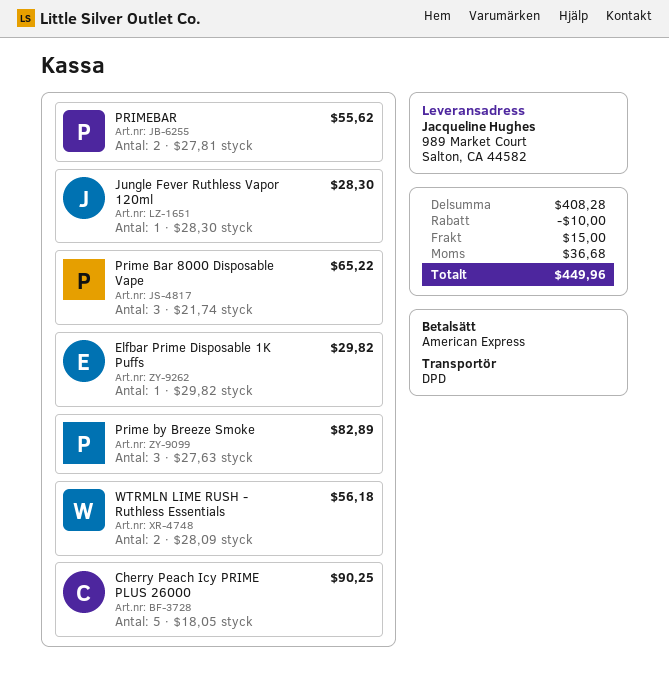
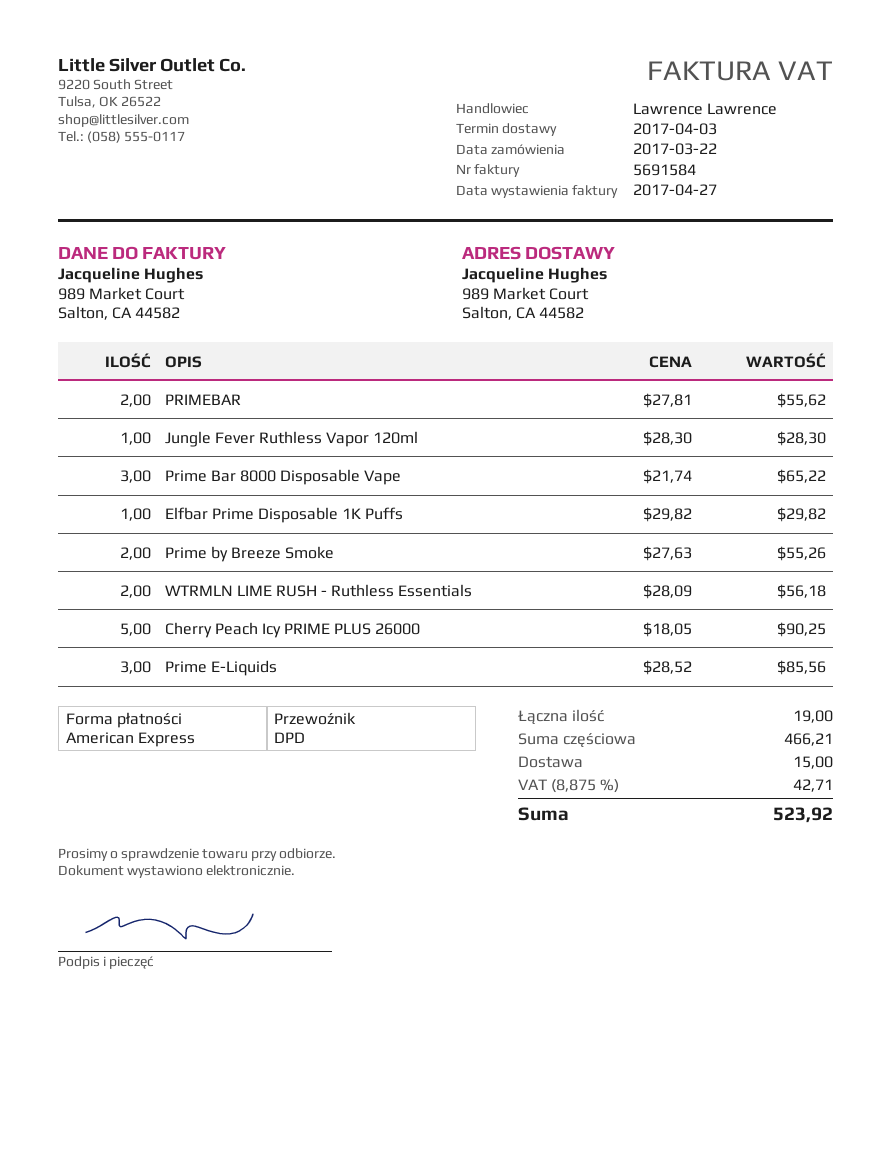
Prime by Breeze Smoke: 3 x 27.63 = 82.89 -> 2 x 27.63 = 55.26
Prime E-Liquids: none -> 3 x 28.52 = 85.56
subtotal: 408.28 -> 466.21
discount: 10.00 -> none
tax: 36.68 -> 42.71
total: 449.96 -> 523.92

